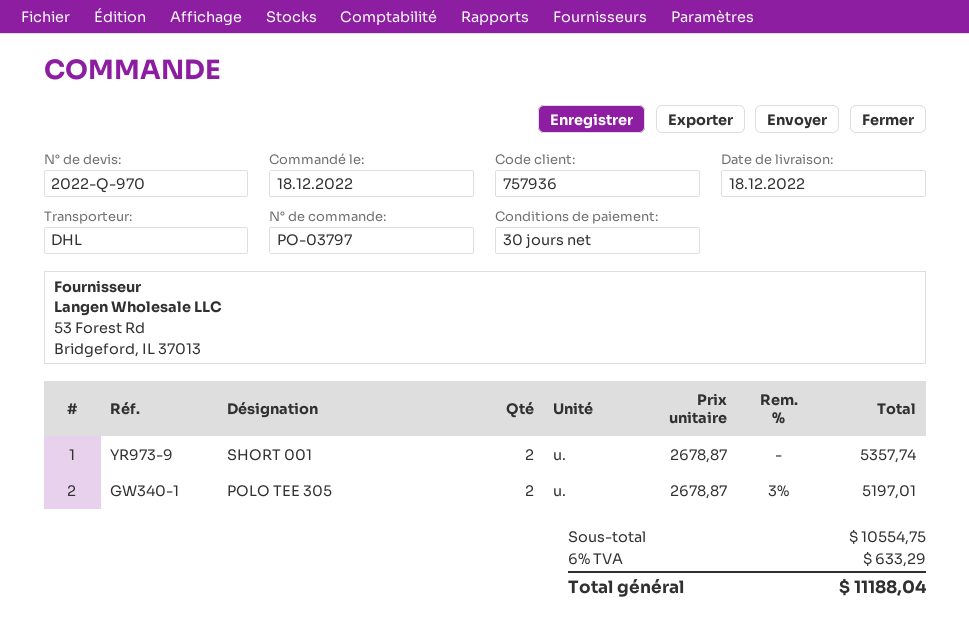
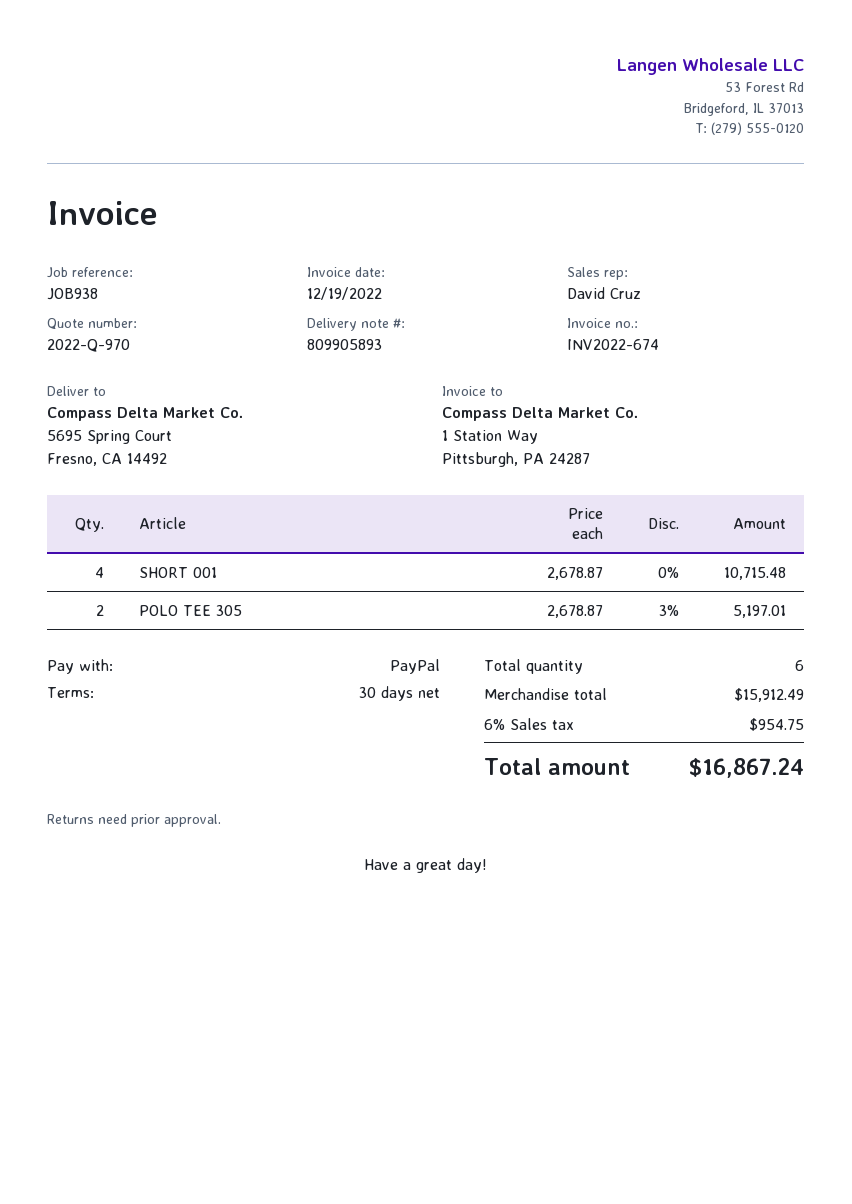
SHORT 001: 2 x 2678.87 = 5357.74 -> 4 x 2678.87 = 10715.48
subtotal: 10554.75 -> 15912.49
tax: 6% = 633.29 -> 6% = 954.75
total: 11188.04 -> 16867.24

